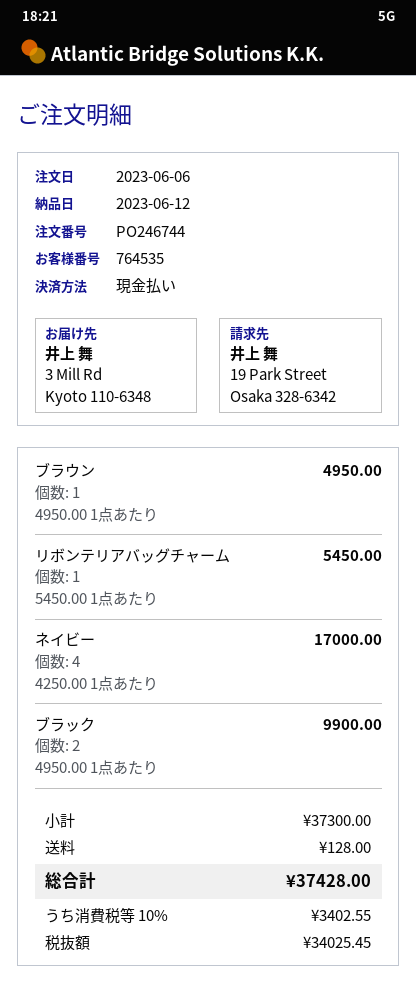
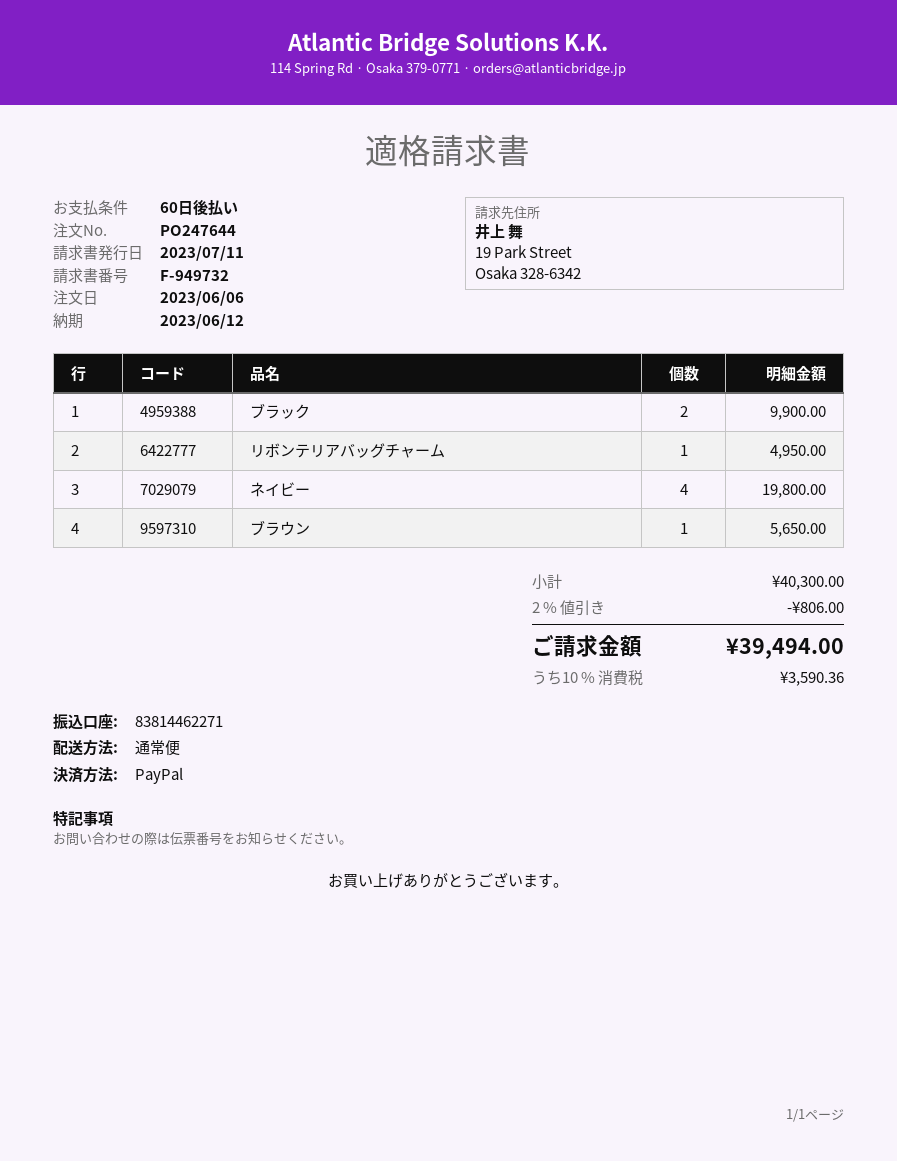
order number: PO246744 -> PO247644
payment method: cash -> PayPal
ブラウン: 1 for 4950.00 -> 1 for 5650.00
リボンテリアバッグチャーム: 1 for 5450.00 -> 1 for 4950.00
ネイビー: 4 for 17000.00 -> 4 for 19800.00
subtotal: 37300.00 -> 40300.00
discount: none -> 2% = 806.00
shipping: 128.00 -> none
tax: 10% = 3402.55 -> 10% = 3590.36
total: 37428.00 -> 39494.00

